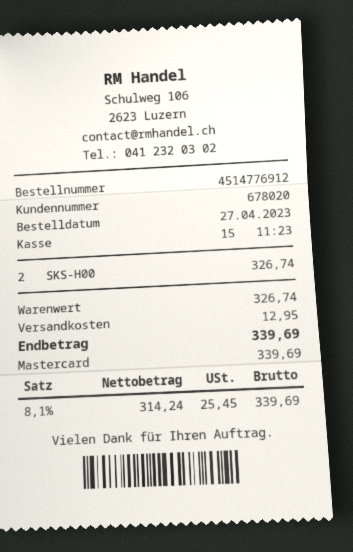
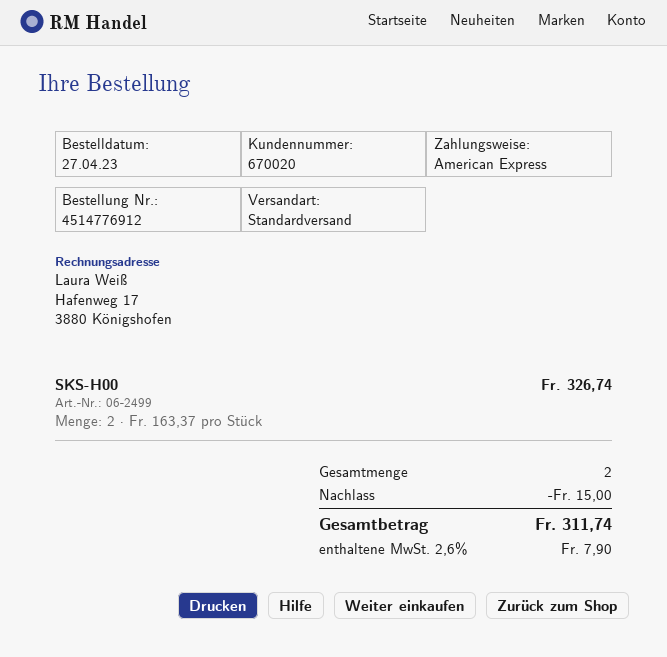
customer number: 678020 -> 670020
payment method: Mastercard -> American Express
discount: none -> 15.00
shipping: 12.95 -> none
tax: 8.1% = 25.45 -> 2.6% = 7.90
total: 339.69 -> 311.74

